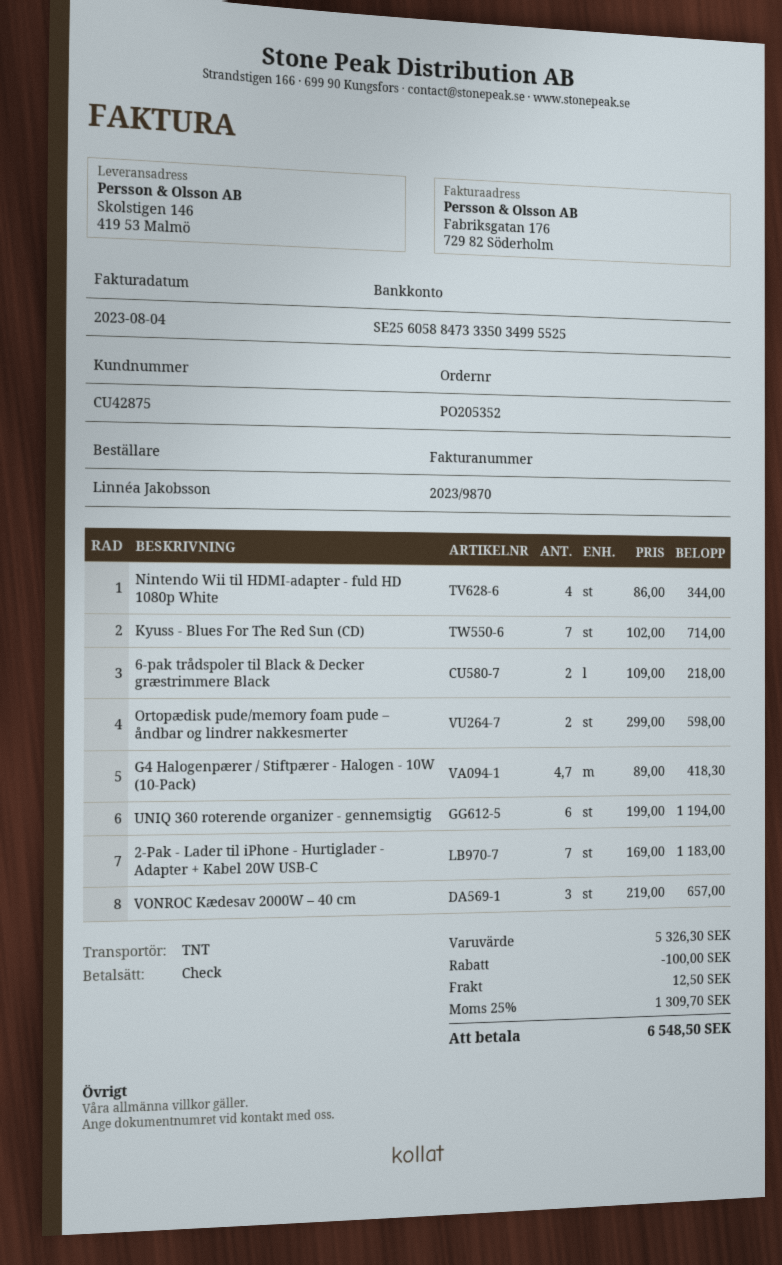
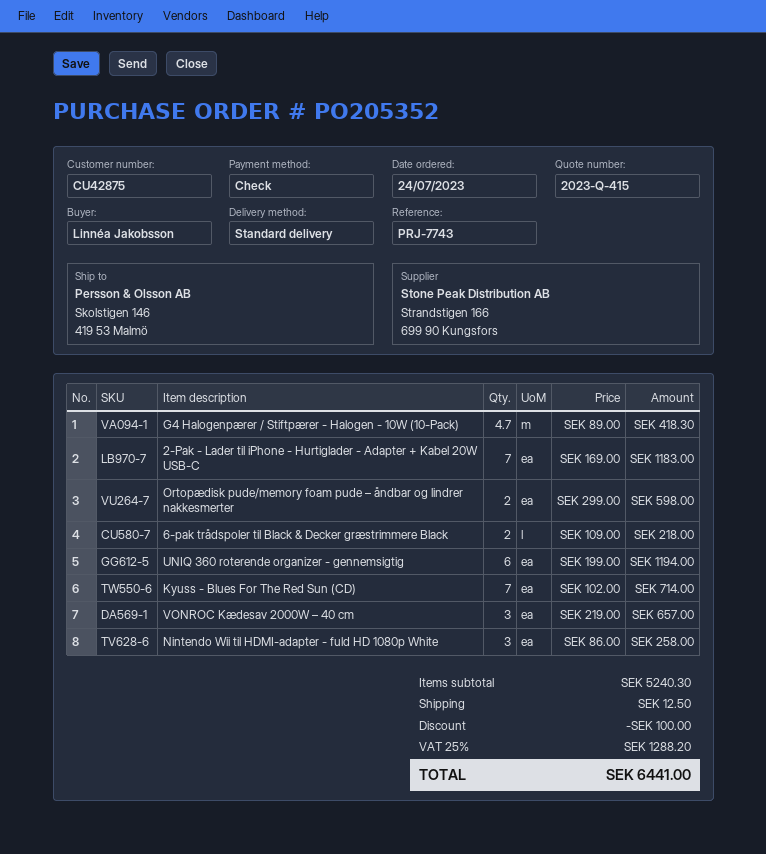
shipping method: TNT -> standard
Nintendo Wii til HDMI-adapter - fuld HD 1080p White: 4 x 86.00 = 344.00 -> 3 x 86.00 = 258.00
subtotal: 5326.30 -> 5240.30
tax: 25% = 1309.70 -> 25% = 1288.20
total: 6548.50 -> 6441.00

